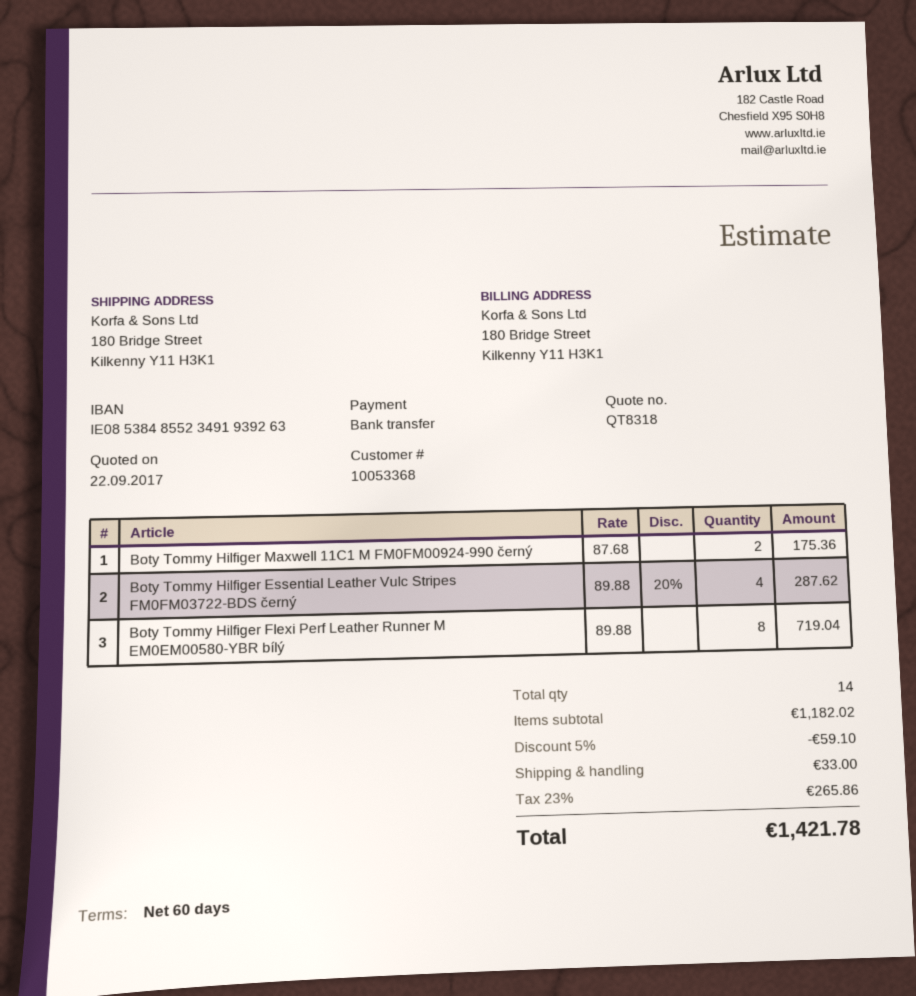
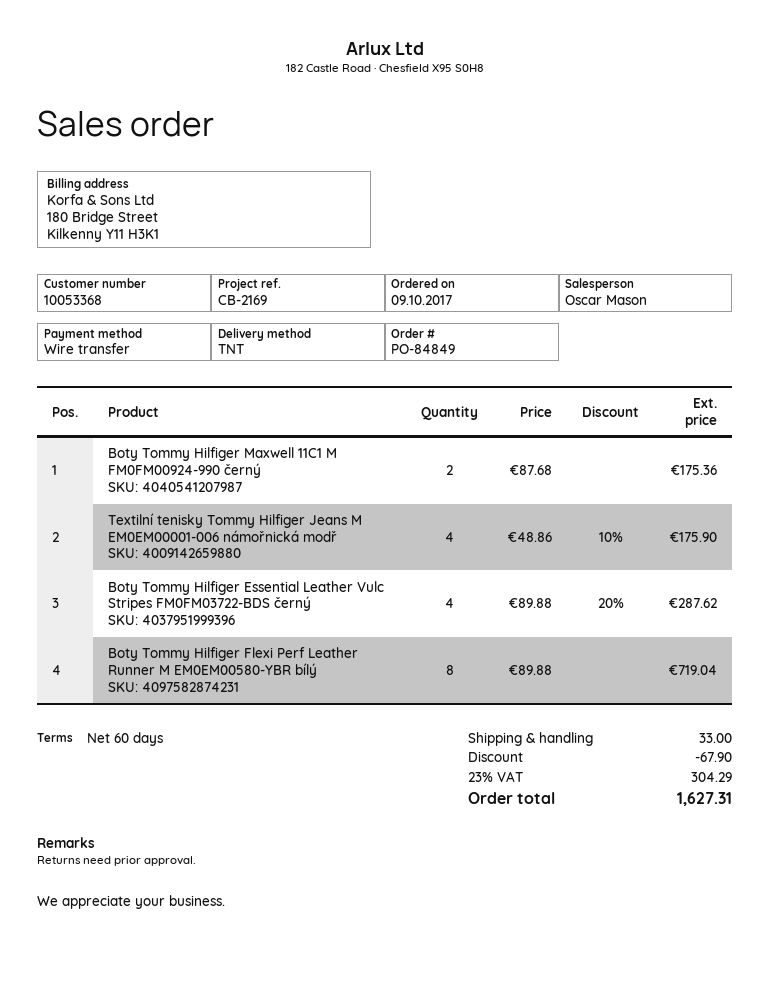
Textilní tenisky Tommy Hilfiger Jeans M EM0EM00001-006 námořnická modř: none -> 4 x 48.86 - 10% = 175.90
discount: 59.10 -> 67.90
tax: 23% = 265.86 -> 23% = 304.29
total: 1421.78 -> 1627.31

